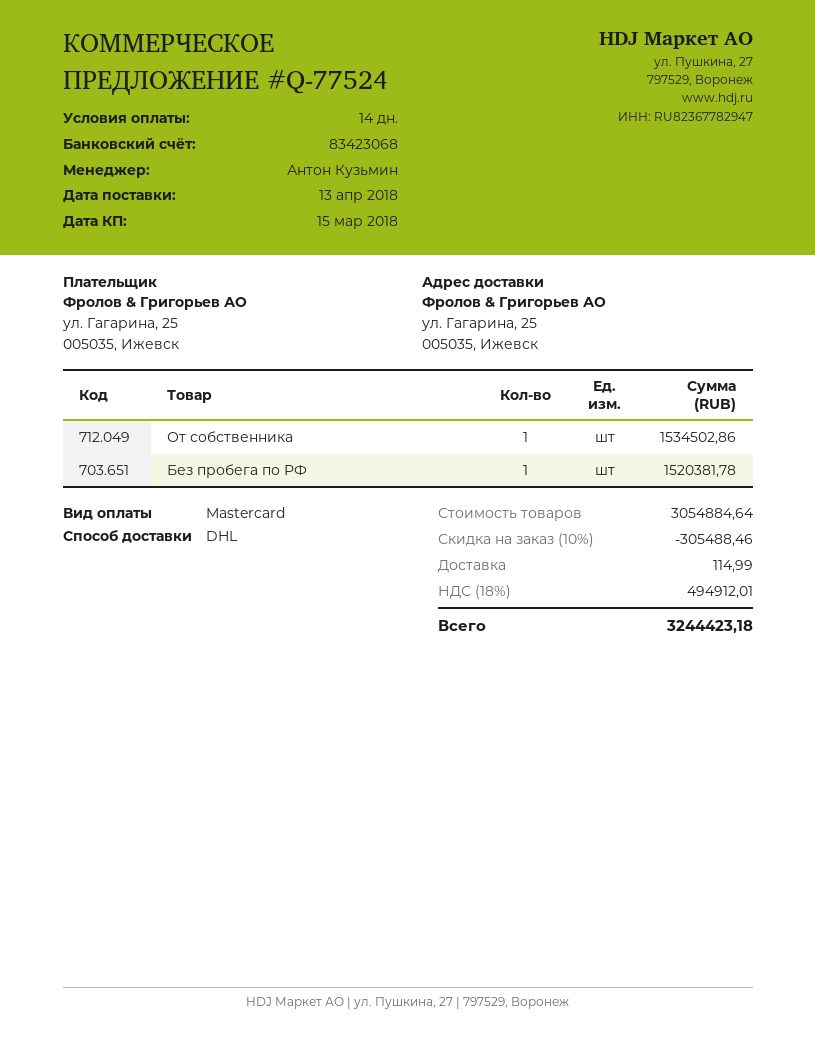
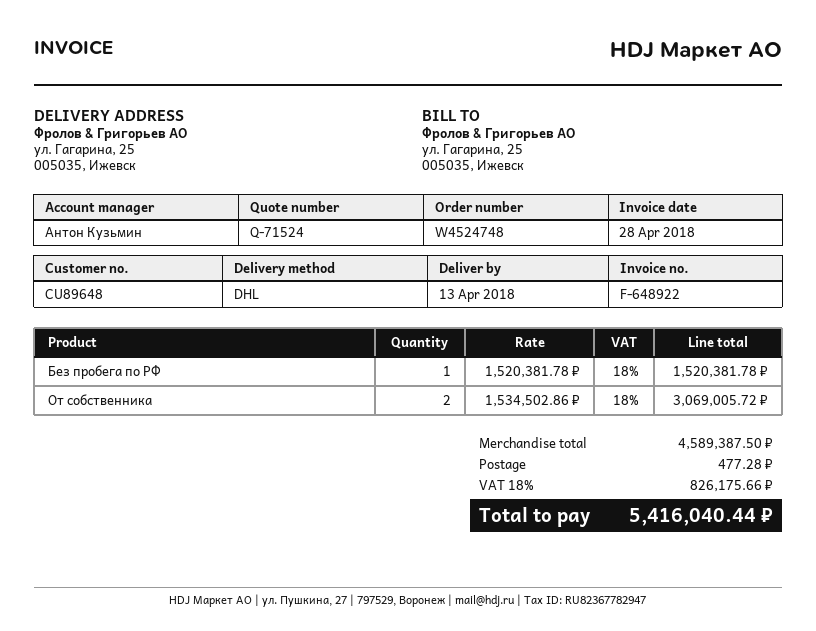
quote number: Q-77524 -> Q-71524
От собственника: 1 for 1534502.86 -> 2 for 3069005.72
subtotal: 3054884.64 -> 4589387.50
discount: 10% = 305488.46 -> none
shipping: 114.99 -> 477.28
tax: 18% = 494912.01 -> 18% = 826175.66
total: 3244423.18 -> 5416040.44

